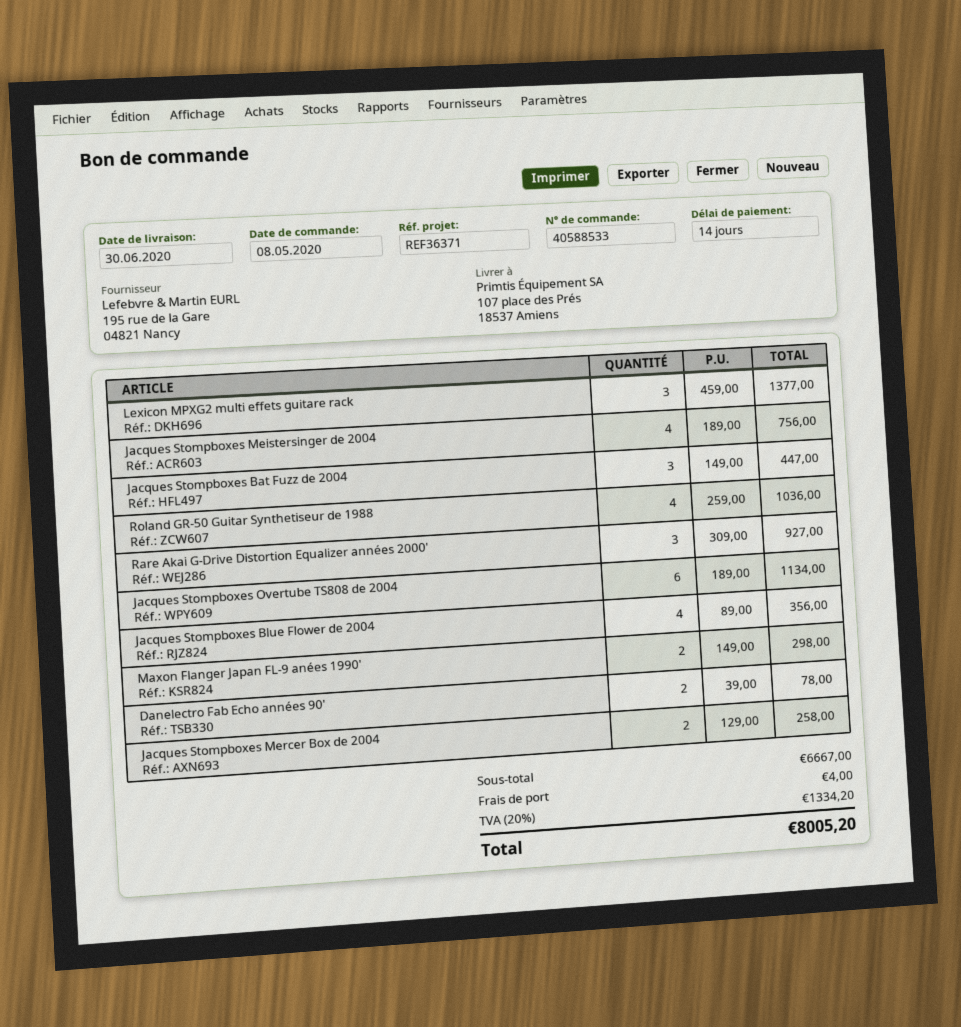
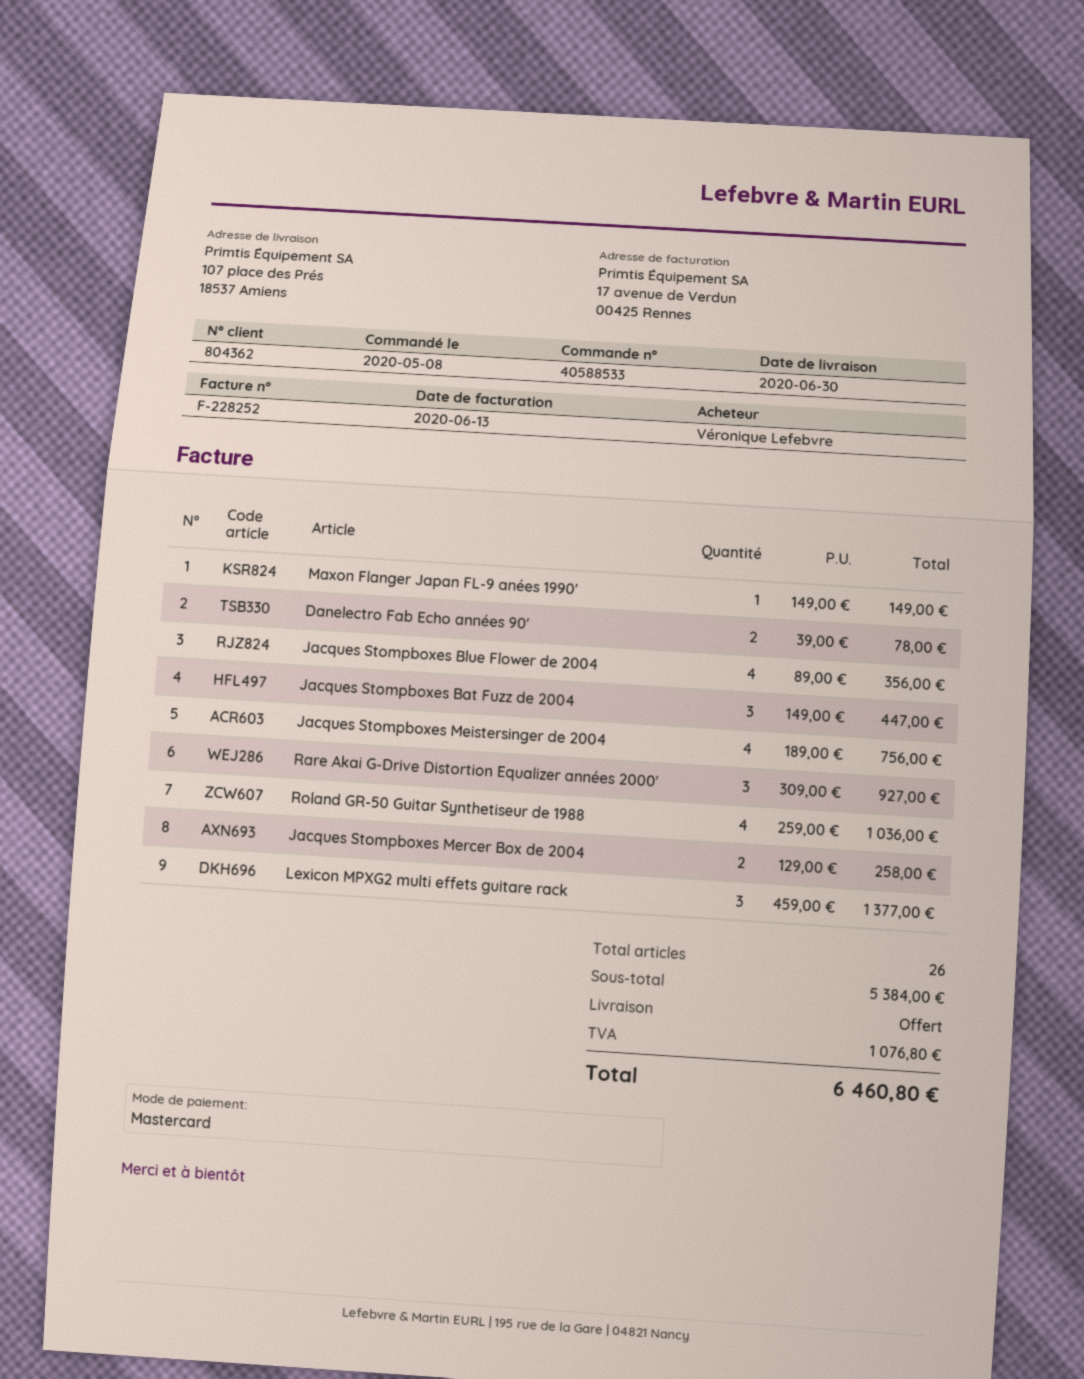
Jacques Stompboxes Overtube TS808 de 2004: 6 x 189.00 = 1134.00 -> none
Maxon Flanger Japan FL-9 anées 1990': 2 x 149.00 = 298.00 -> 1 x 149.00 = 149.00
subtotal: 6667.00 -> 5384.00
shipping: 4.00 -> 0.00
tax: 1334.20 -> 1076.80
total: 8005.20 -> 6460.80

